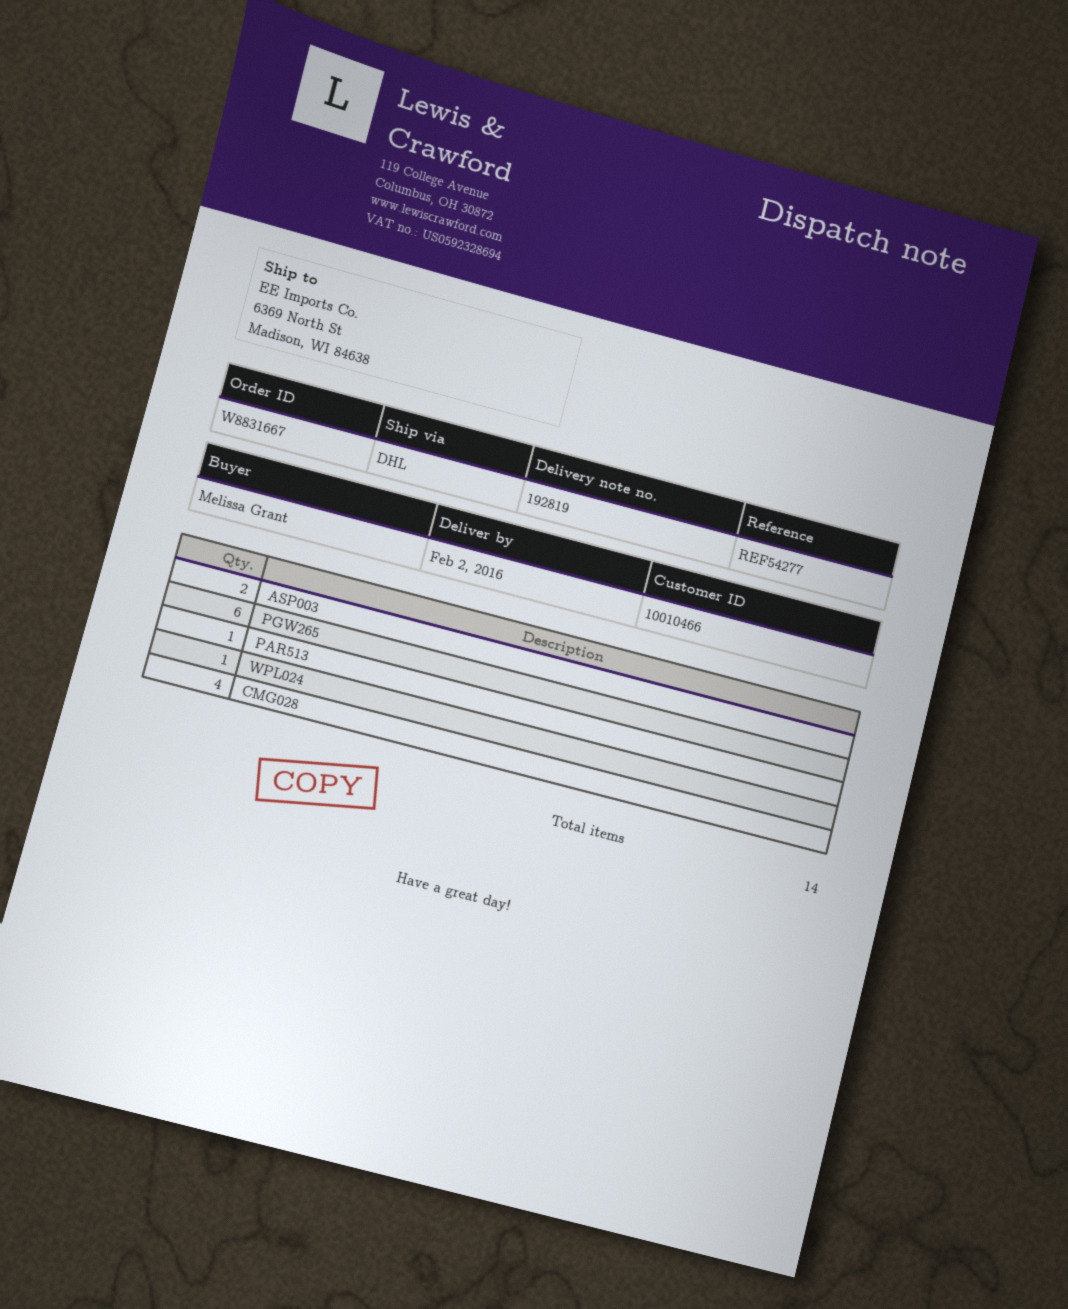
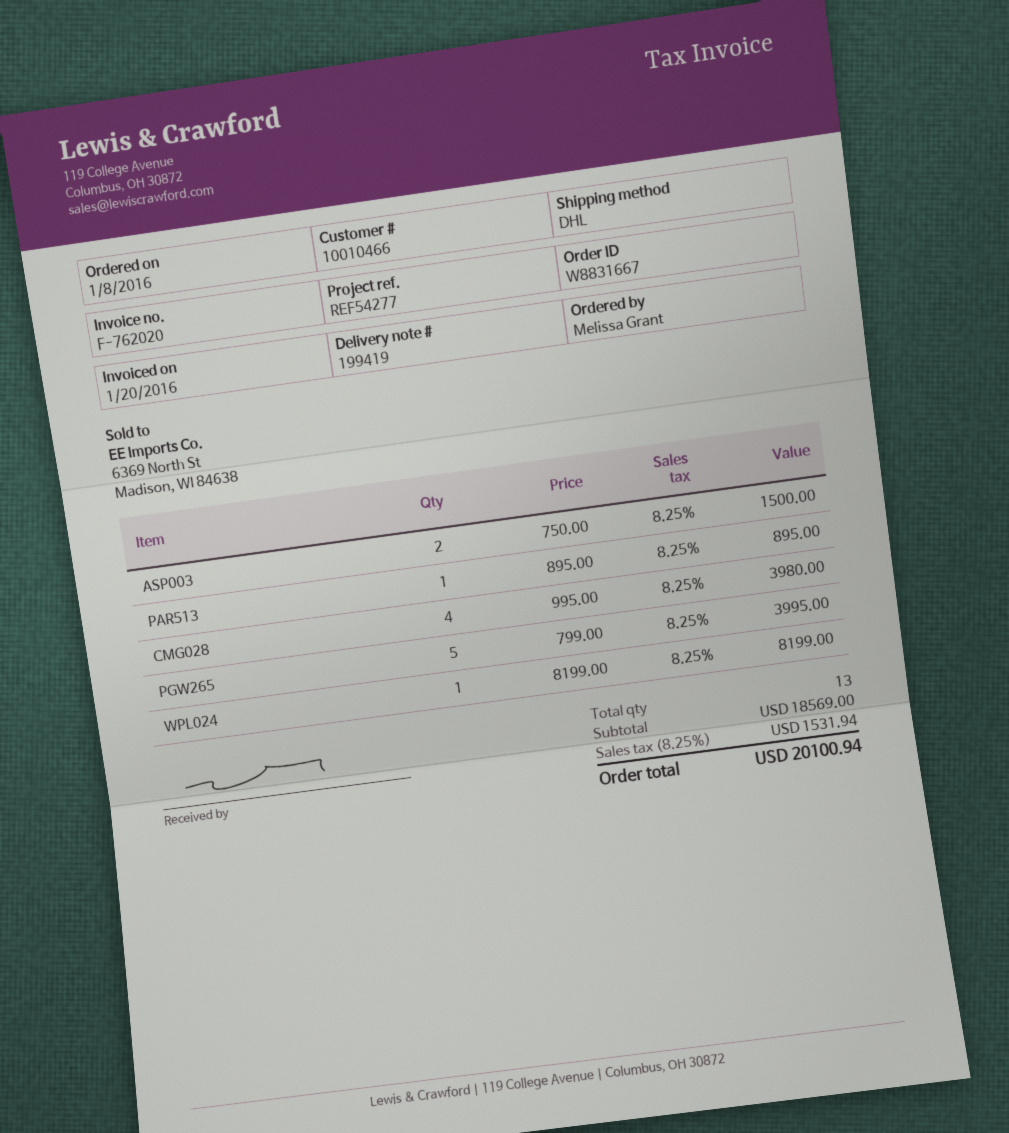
delivery note number: 192819 -> 199419
PGW265: 6 -> 5
total quantity: 14 -> 13

